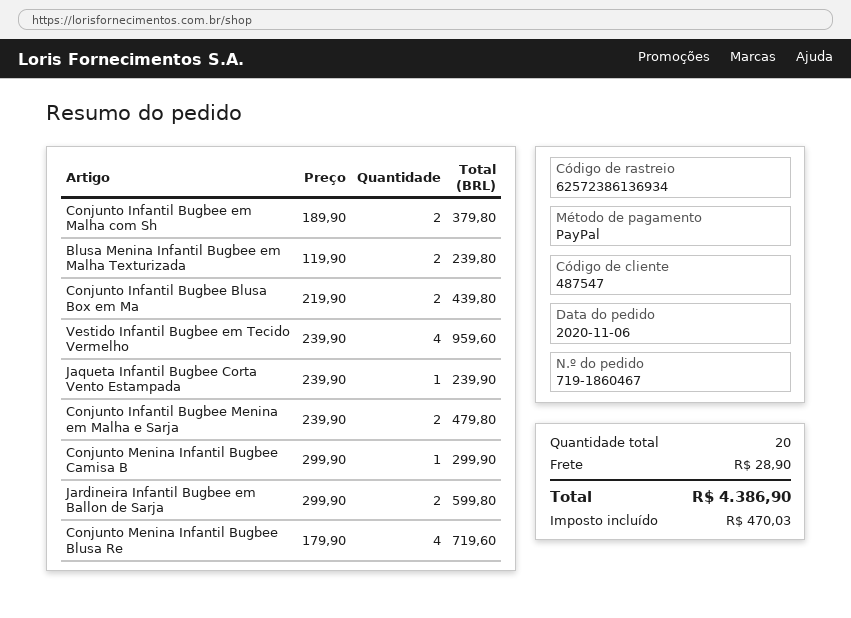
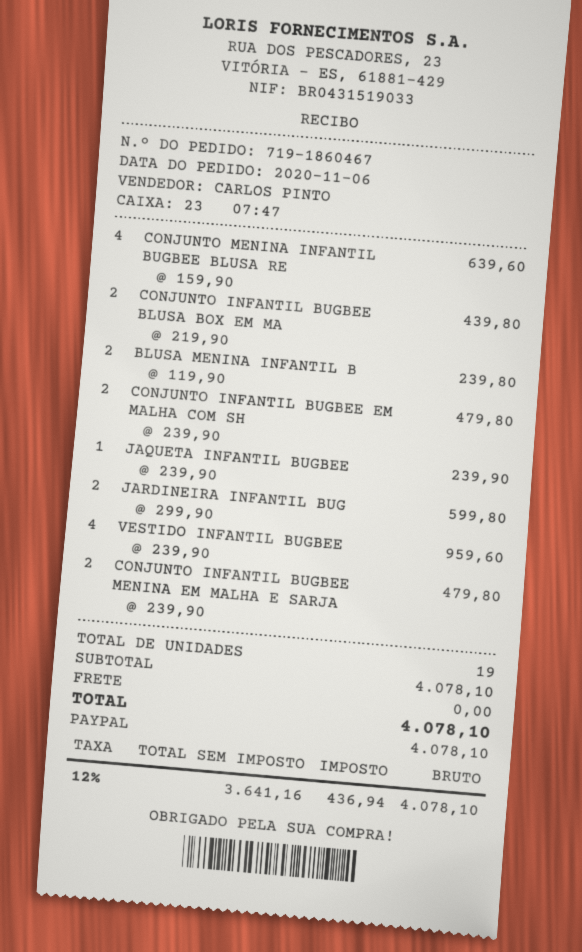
Conjunto Infantil Bugbee em Malha com Sh: 2 x 189.90 = 379.80 -> 2 x 239.90 = 479.80
Conjunto Menina Infantil Bugbee Camisa B: 1 x 299.90 = 299.90 -> none
Conjunto Menina Infantil Bugbee Blusa Re: 4 x 179.90 = 719.60 -> 4 x 159.90 = 639.60
total quantity: 20 -> 19
shipping: 28.90 -> 0.00
tax: 470.03 -> 436.94
total: 4386.90 -> 4078.10

